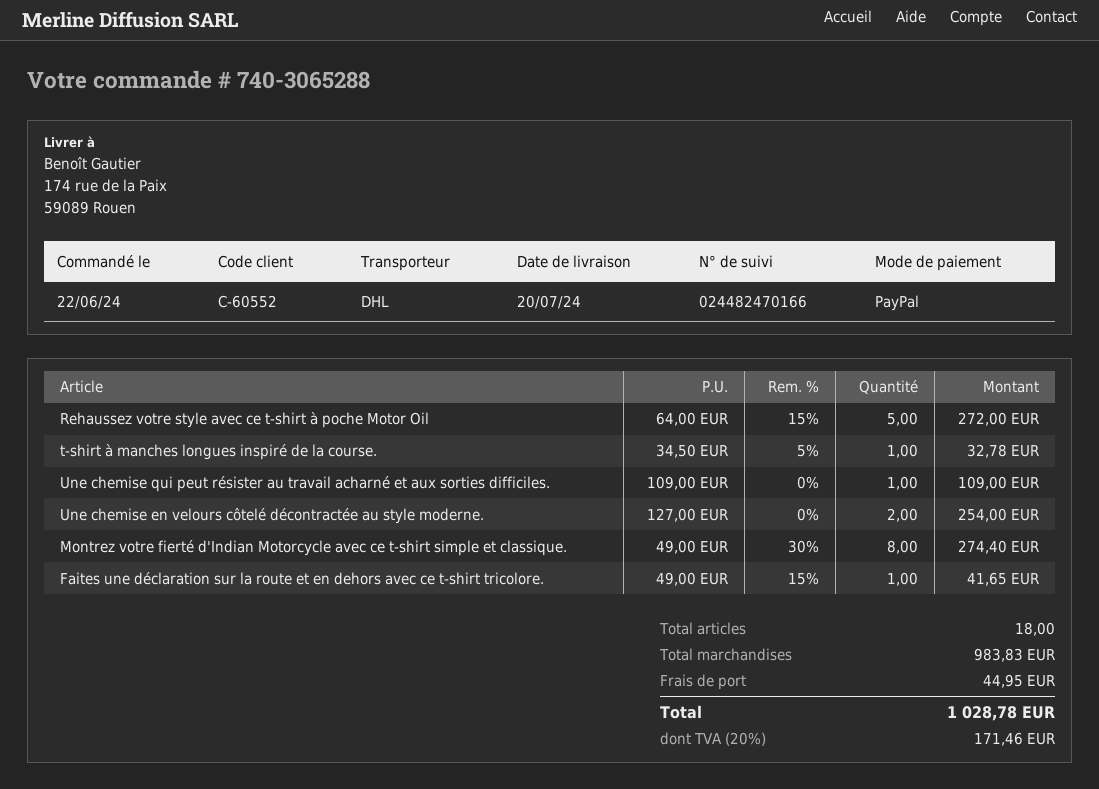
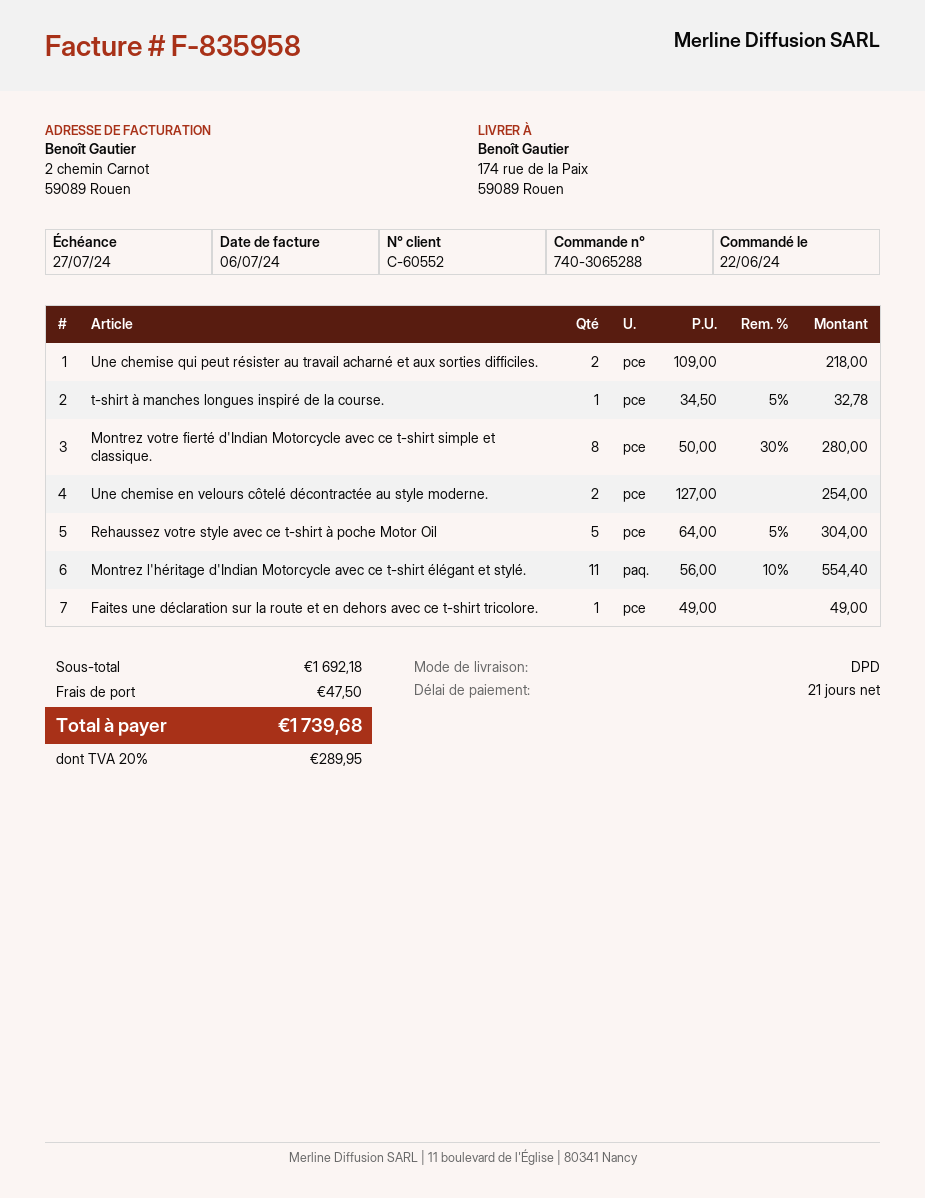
shipping method: DHL -> DPD
Rehaussez votre style avec ce t-shirt à poche Motor Oil: 5 x 64.00 - 15% = 272.00 -> 5 x 64.00 - 5% = 304.00
Une chemise qui peut résister au travail acharné et aux sorties difficiles.: 1 x 109.00 = 109.00 -> 2 x 109.00 = 218.00
Montrez votre fierté d'Indian Motorcycle avec ce t-shirt simple et classique.: 8 x 49.00 - 30% = 274.40 -> 8 x 50.00 - 30% = 280.00
Faites une déclaration sur la route et en dehors avec ce t-shirt tricolore.: 1 x 49.00 - 15% = 41.65 -> 1 x 49.00 = 49.00
Montrez l'héritage d'Indian Motorcycle avec ce t-shirt élégant et stylé.: none -> 11 x 56.00 - 10% = 554.40
subtotal: 983.83 -> 1692.18
shipping: 44.95 -> 47.50
tax: 20% = 171.46 -> 20% = 289.95
total: 1028.78 -> 1739.68

